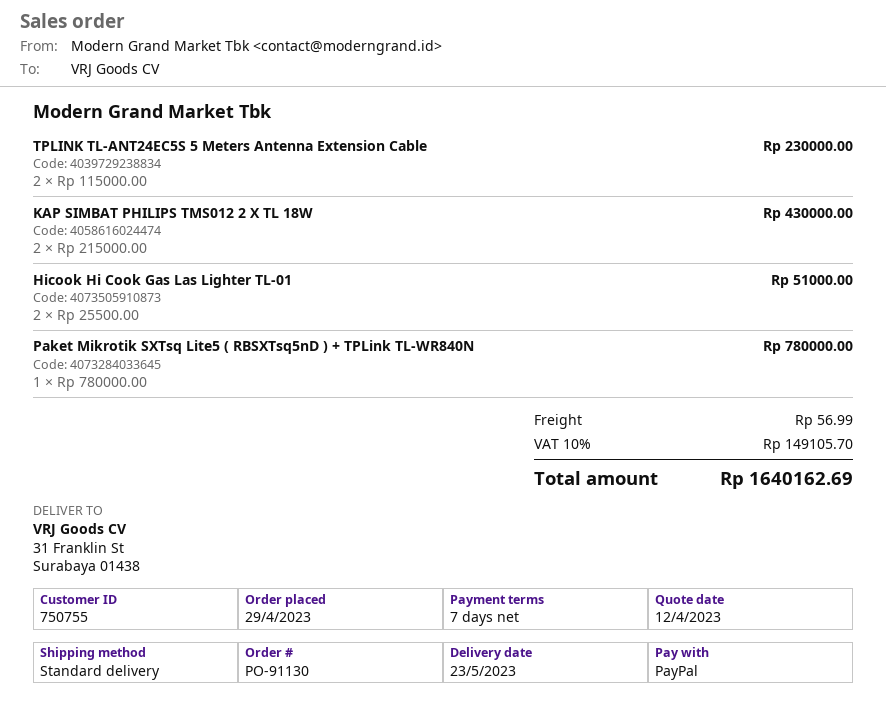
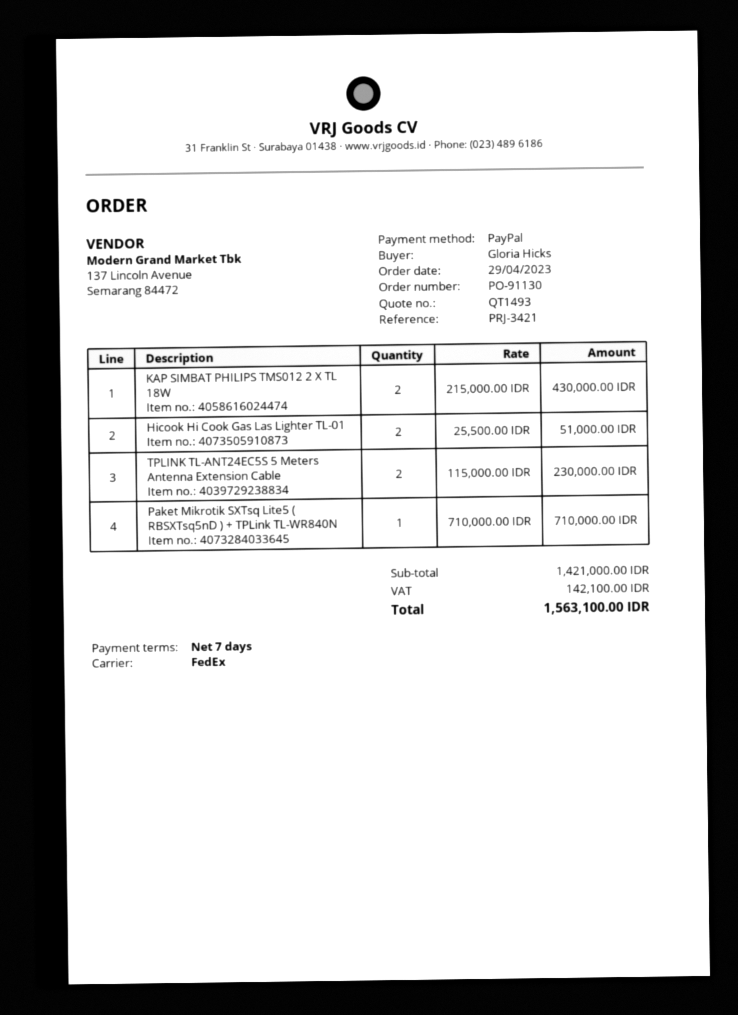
shipping method: standard -> FedEx
Paket Mikrotik SXTsq Lite5 ( RBSXTsq5nD ) + TPLink TL-WR840N: 1 x 780000.00 = 780000.00 -> 1 x 710000.00 = 710000.00
shipping: 56.99 -> none
tax: 149105.70 -> 142100.00
total: 1640162.69 -> 1563100.00

